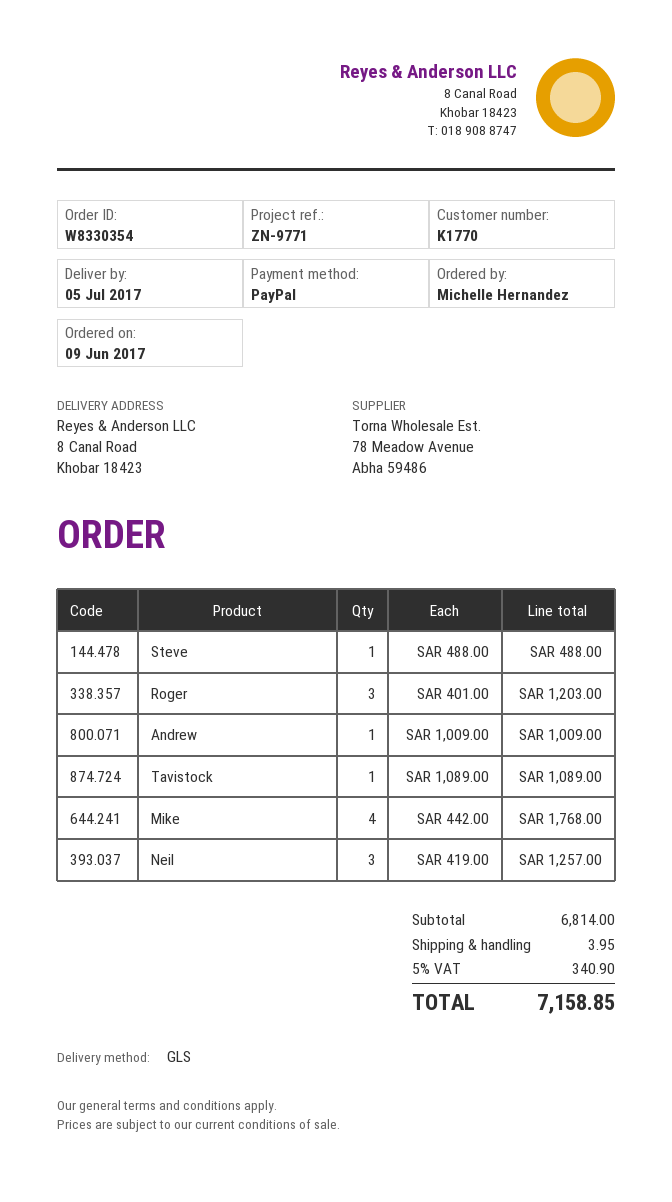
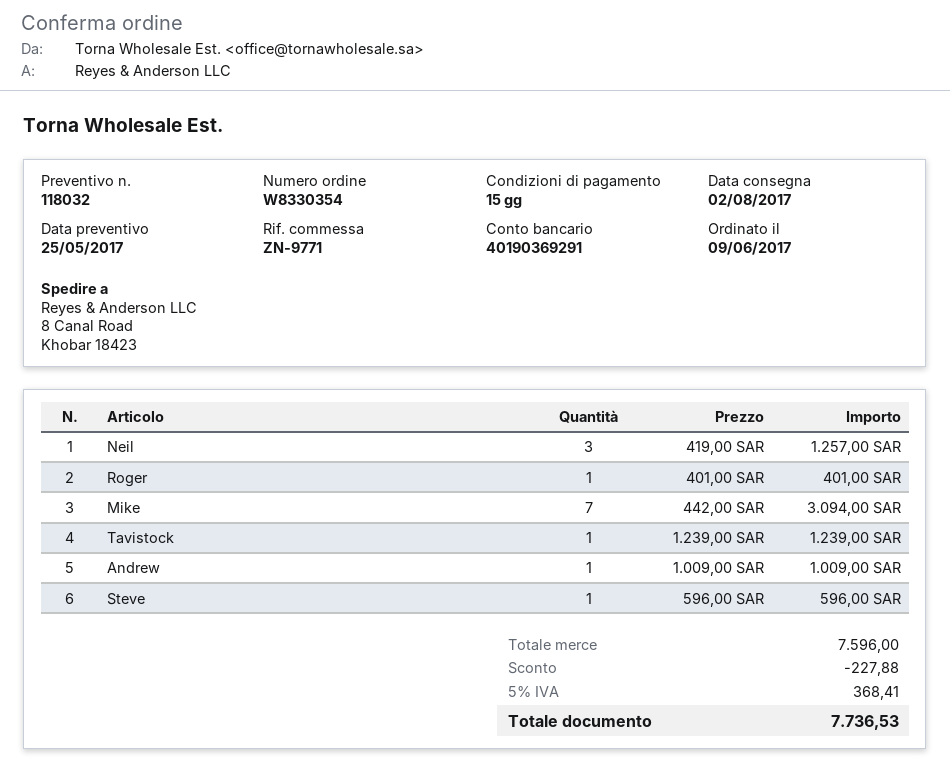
delivery date: 2017-07-05 -> 2017-08-02
Steve: 1 x 488.00 = 488.00 -> 1 x 596.00 = 596.00
Roger: 3 x 401.00 = 1203.00 -> 1 x 401.00 = 401.00
Tavistock: 1 x 1089.00 = 1089.00 -> 1 x 1239.00 = 1239.00
Mike: 4 x 442.00 = 1768.00 -> 7 x 442.00 = 3094.00
subtotal: 6814.00 -> 7596.00
discount: none -> 227.88
shipping: 3.95 -> none
tax: 5% = 340.90 -> 5% = 368.41
total: 7158.85 -> 7736.53

